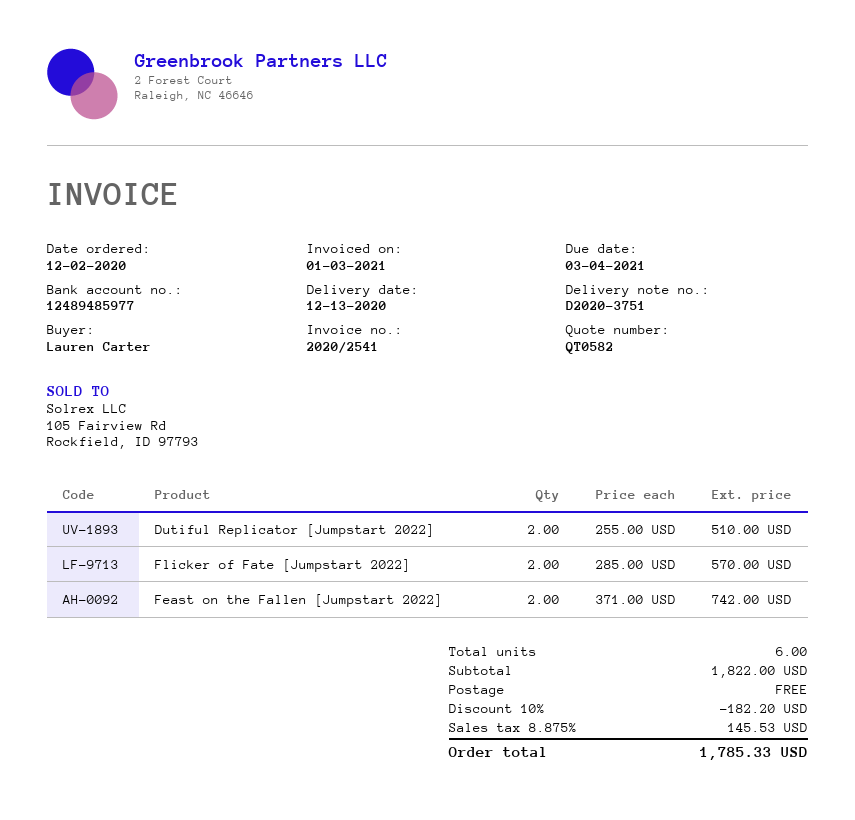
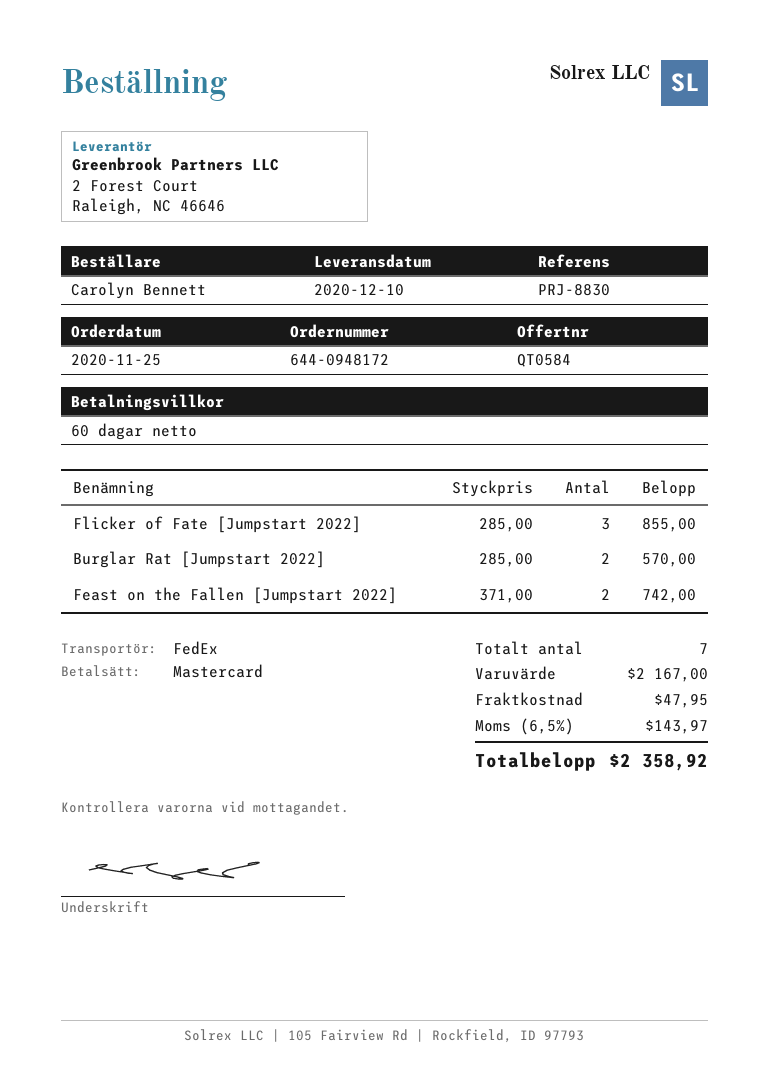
quote number: QT0582 -> QT0584
order date: 2020-12-02 -> 2020-11-25
delivery date: 2020-12-13 -> 2020-12-10
ordered by: Lauren Carter -> Carolyn Bennett
Dutiful Replicator [Jumpstart 2022]: 2 x 255.00 = 510.00 -> none
Flicker of Fate [Jumpstart 2022]: 2 x 285.00 = 570.00 -> 3 x 285.00 = 855.00
Burglar Rat [Jumpstart 2022]: none -> 2 x 285.00 = 570.00
total quantity: 6 -> 7
subtotal: 1822.00 -> 2167.00
discount: 10% = 182.20 -> none
shipping: 0.00 -> 47.95
tax: 8.875% = 145.53 -> 6.5% = 143.97
total: 1785.33 -> 2358.92

